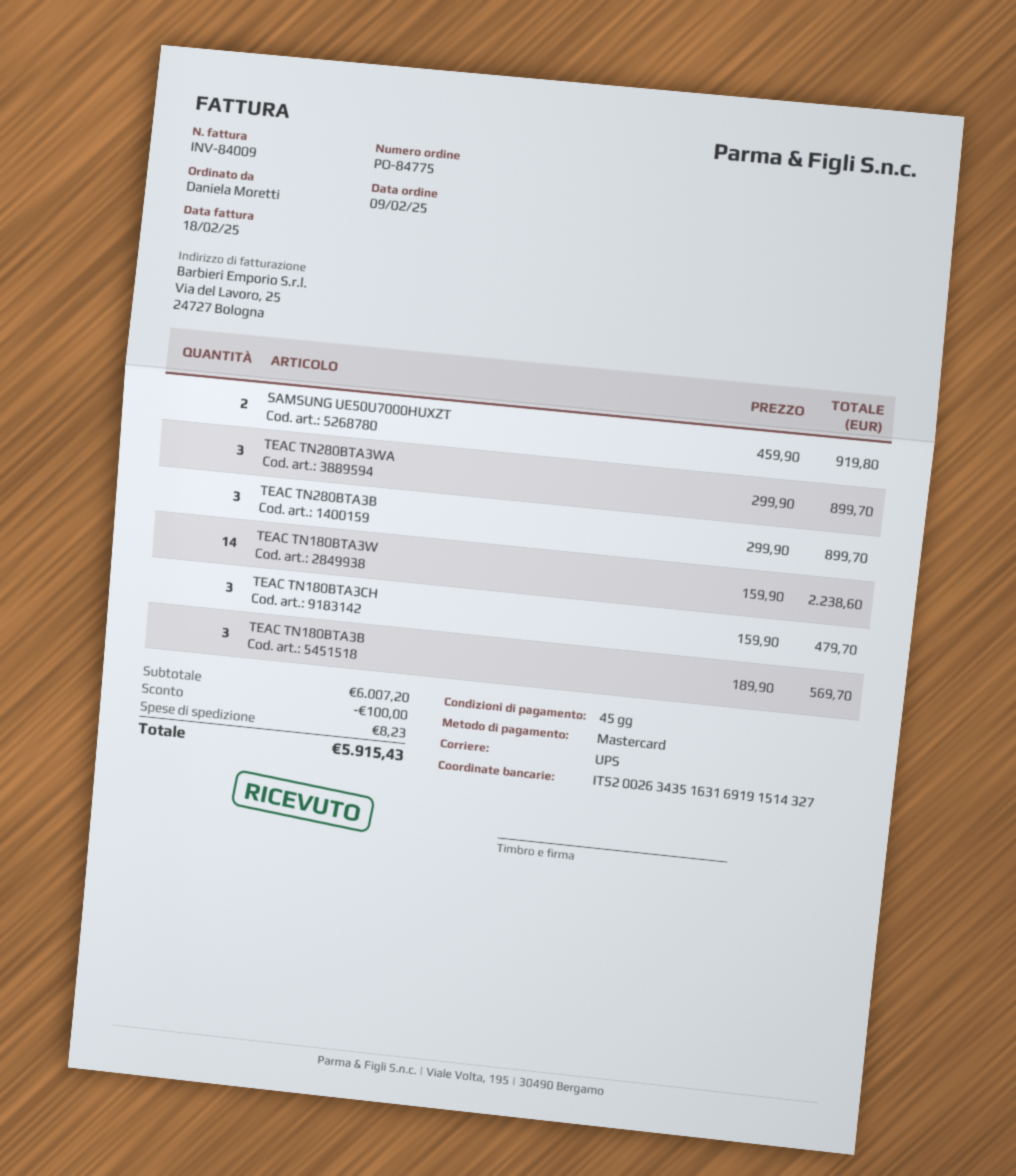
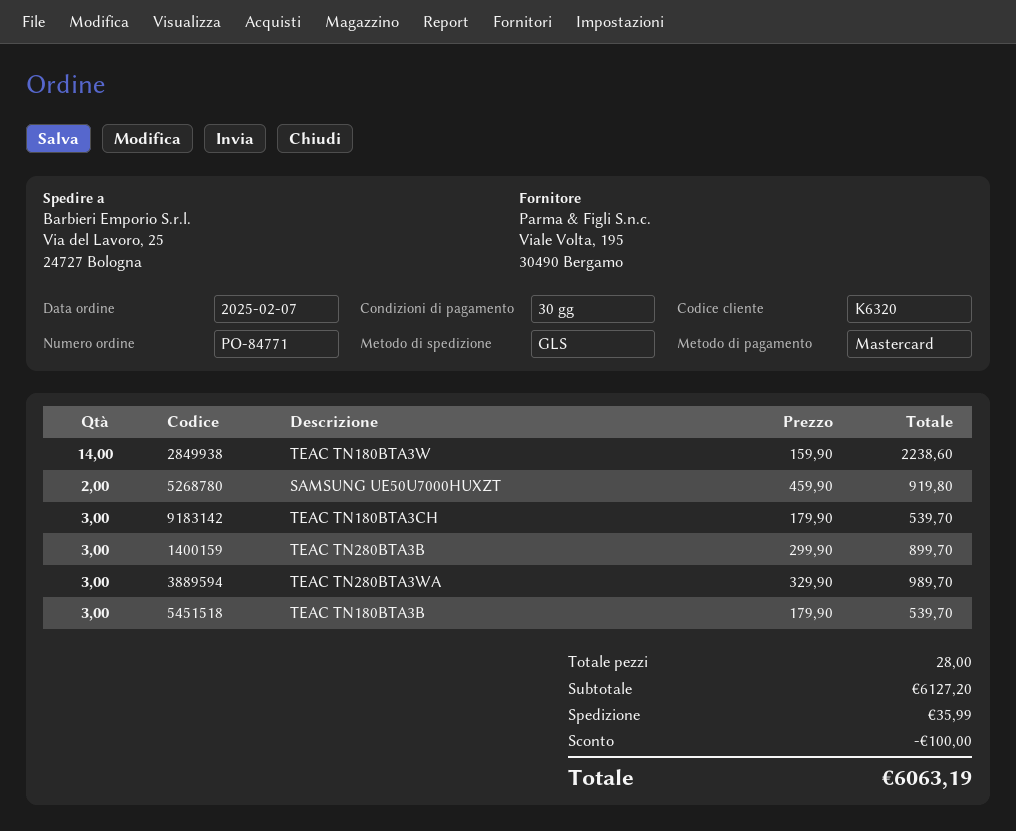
order number: PO-84775 -> PO-84771
order date: 2025-02-09 -> 2025-02-07
payment terms: 45 days -> 30 days
shipping method: UPS -> GLS
TEAC TN280BTA3WA: 3 x 299.90 = 899.70 -> 3 x 329.90 = 989.70
TEAC TN180BTA3CH: 3 x 159.90 = 479.70 -> 3 x 179.90 = 539.70
TEAC TN180BTA3B: 3 x 189.90 = 569.70 -> 3 x 179.90 = 539.70
subtotal: 6007.20 -> 6127.20
shipping: 8.23 -> 35.99
total: 5915.43 -> 6063.19

